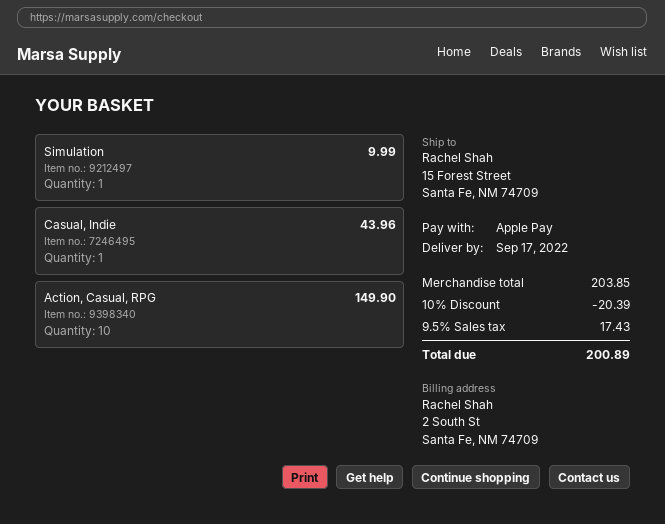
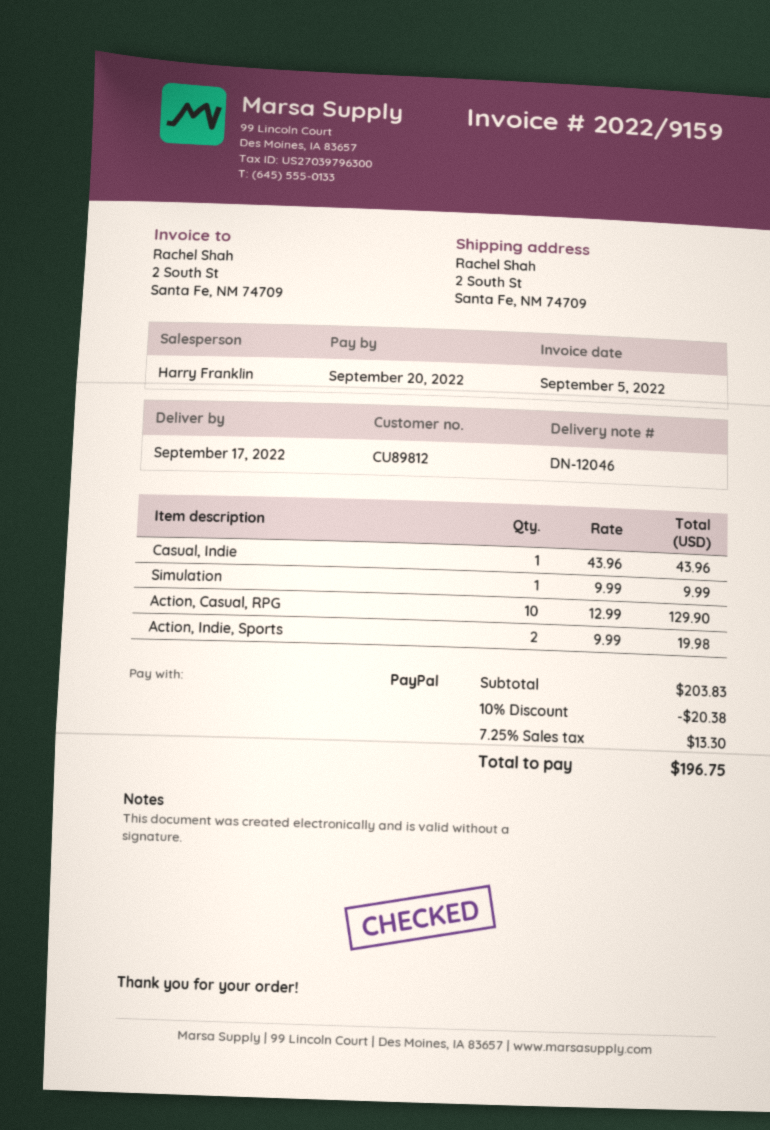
payment method: Apple Pay -> PayPal
ship to: 15 Forest Street, Santa Fe, NM 74709 -> 2 South St, Santa Fe, NM 74709
Action, Casual, RPG: 10 for 149.90 -> 10 for 129.90
Action, Indie, Sports: none -> 2 for 19.98
subtotal: 203.85 -> 203.83
discount: 10% = 20.39 -> 10% = 20.38
tax: 9.5% = 17.43 -> 7.25% = 13.30
total: 200.89 -> 196.75

